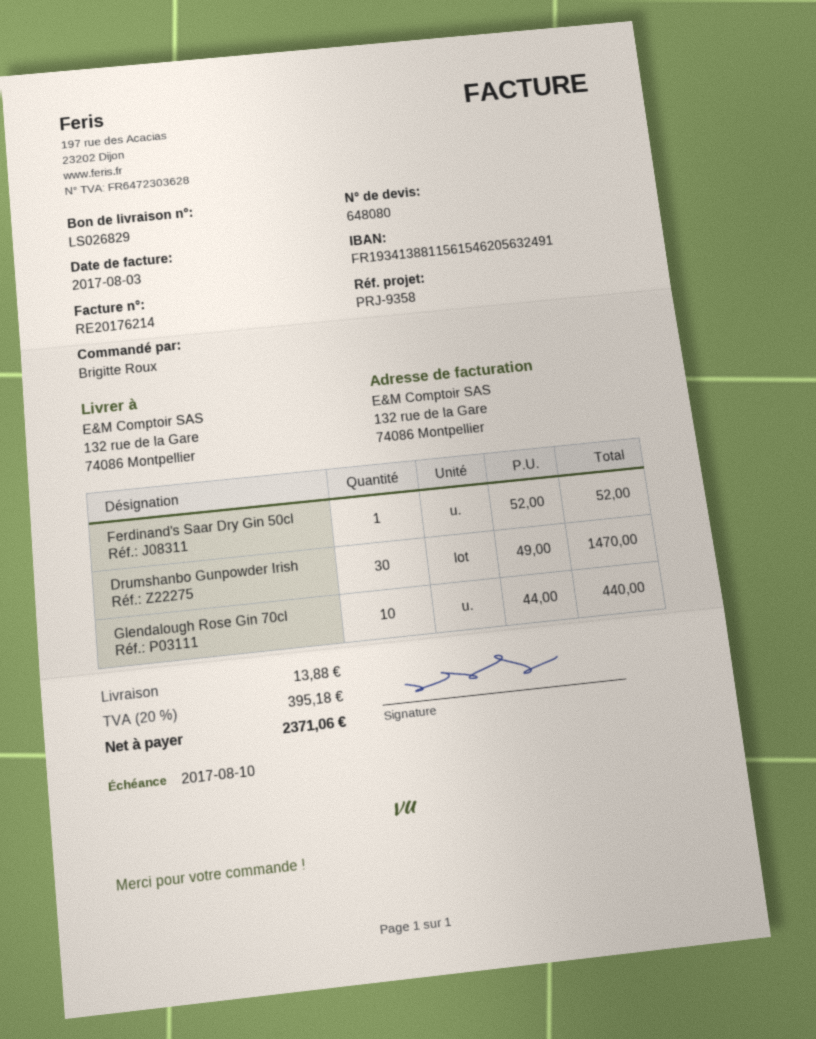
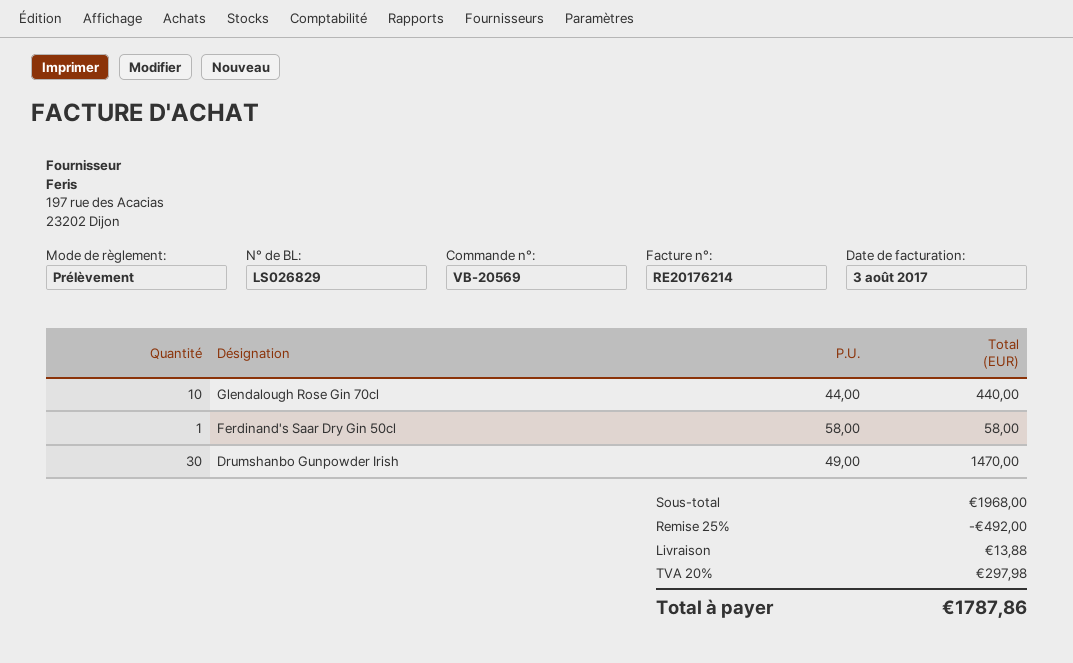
Ferdinand's Saar Dry Gin 50cl: 1 x 52.00 = 52.00 -> 1 x 58.00 = 58.00
discount: none -> 25% = 492.00
tax: 20% = 395.18 -> 20% = 297.98
total: 2371.06 -> 1787.86

